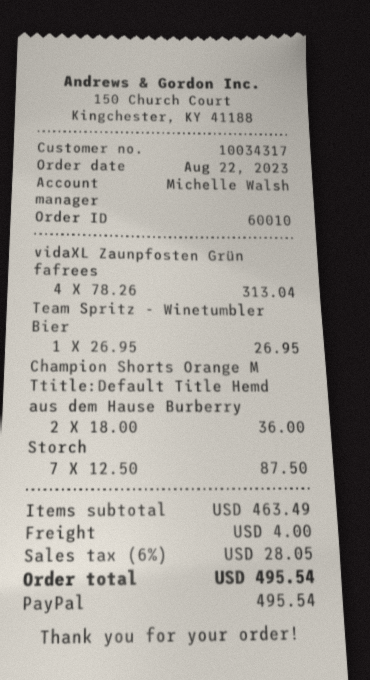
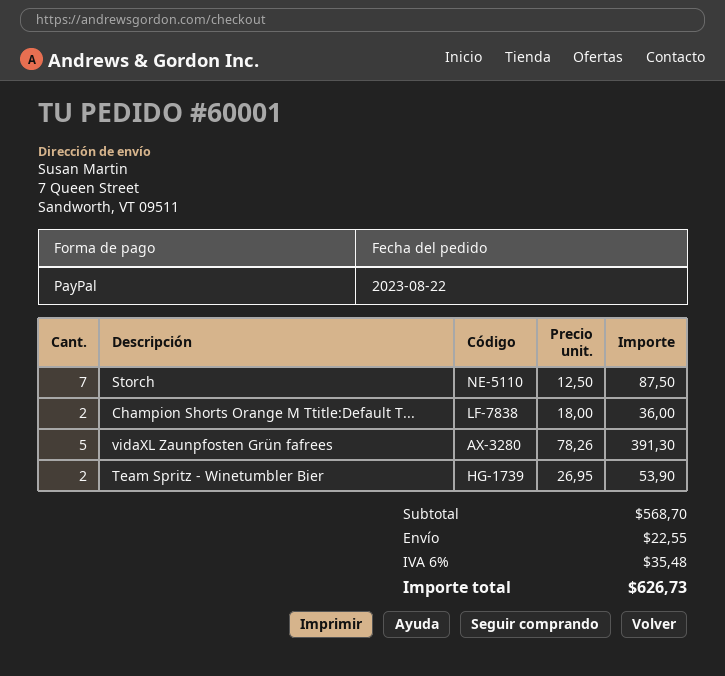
order number: 60010 -> 60001
vidaXL Zaunpfosten Grün fafrees: 4 x 78.26 = 313.04 -> 5 x 78.26 = 391.30
Team Spritz - Winetumbler Bier: 1 x 26.95 = 26.95 -> 2 x 26.95 = 53.90
subtotal: 463.49 -> 568.70
shipping: 4.00 -> 22.55
tax: 6% = 28.05 -> 6% = 35.48
total: 495.54 -> 626.73

